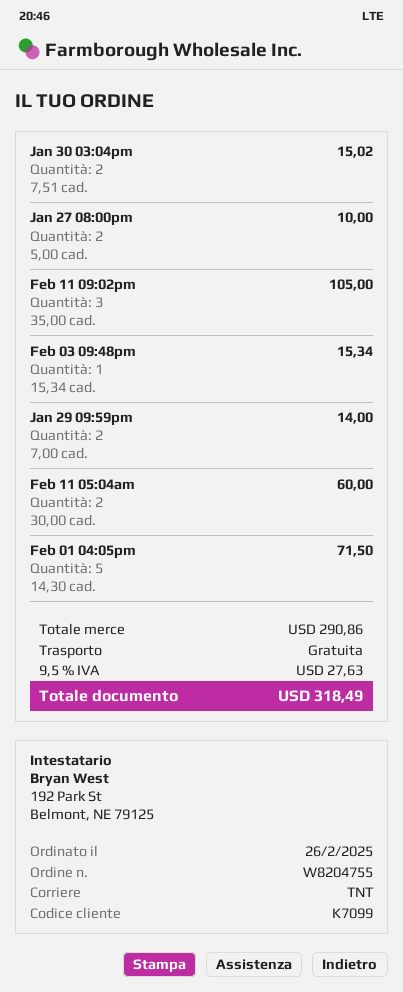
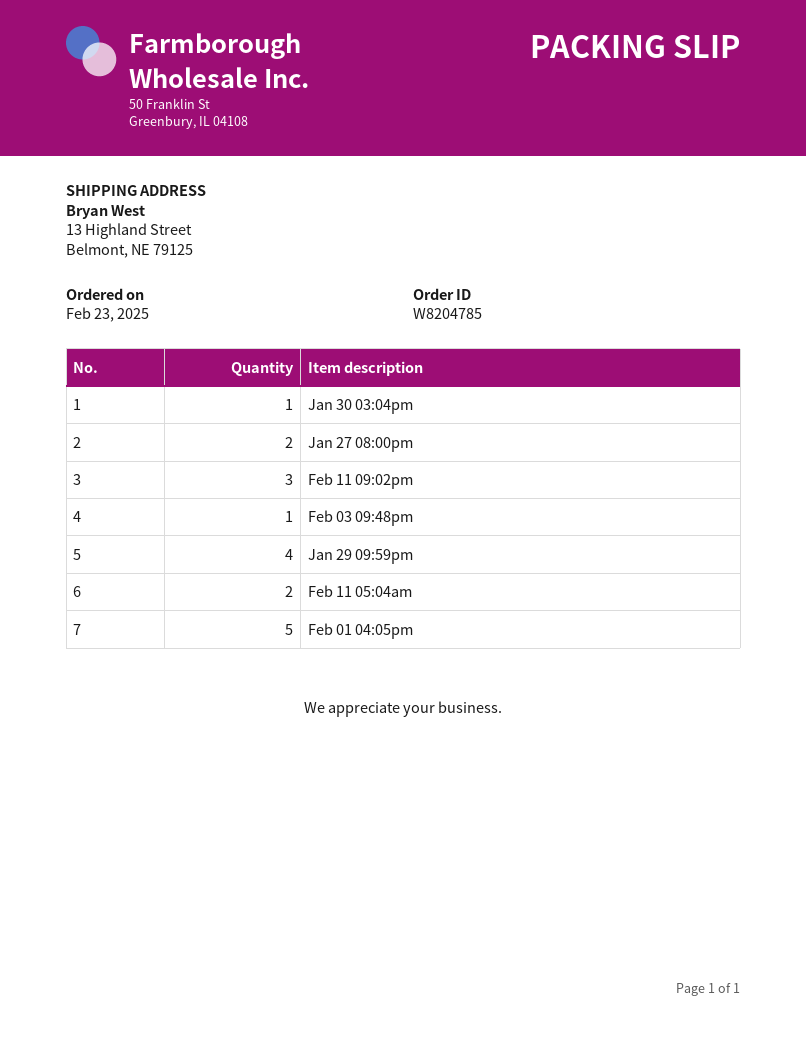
order number: W8204755 -> W8204785
order date: 2025-02-26 -> 2025-02-23
Jan 30 03:04pm: 2 -> 1
Jan 29 09:59pm: 2 -> 4

